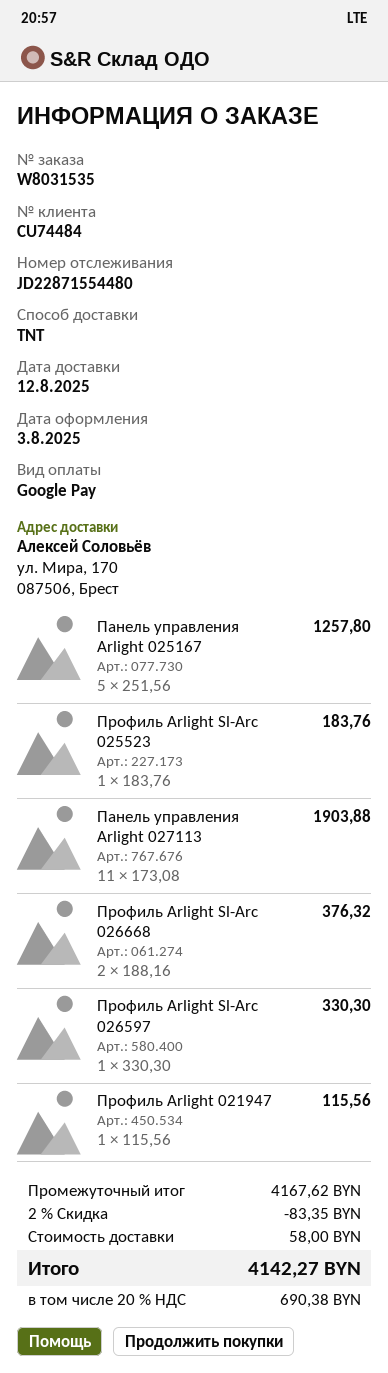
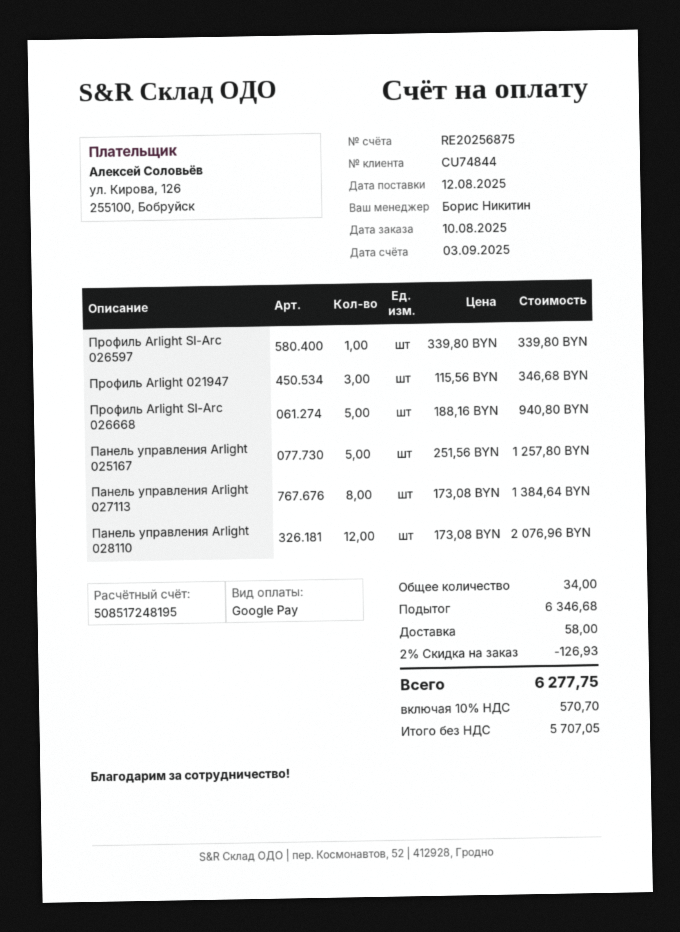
order date: 2025-08-03 -> 2025-08-10
customer number: CU74484 -> CU74844
Профиль Arlight Sl-Arc 025523: 1 x 183.76 = 183.76 -> none
Панель управления Arlight 027113: 11 x 173.08 = 1903.88 -> 8 x 173.08 = 1384.64
Профиль Arlight Sl-Arc 026668: 2 x 188.16 = 376.32 -> 5 x 188.16 = 940.80
Профиль Arlight Sl-Arc 026597: 1 x 330.30 = 330.30 -> 1 x 339.80 = 339.80
Профиль Arlight 021947: 1 x 115.56 = 115.56 -> 3 x 115.56 = 346.68
Панель управления Arlight 028110: none -> 12 x 173.08 = 2076.96
subtotal: 4167.62 -> 6346.68
discount: 2% = 83.35 -> 2% = 126.93
tax: 20% = 690.38 -> 10% = 570.70
total: 4142.27 -> 6277.75

